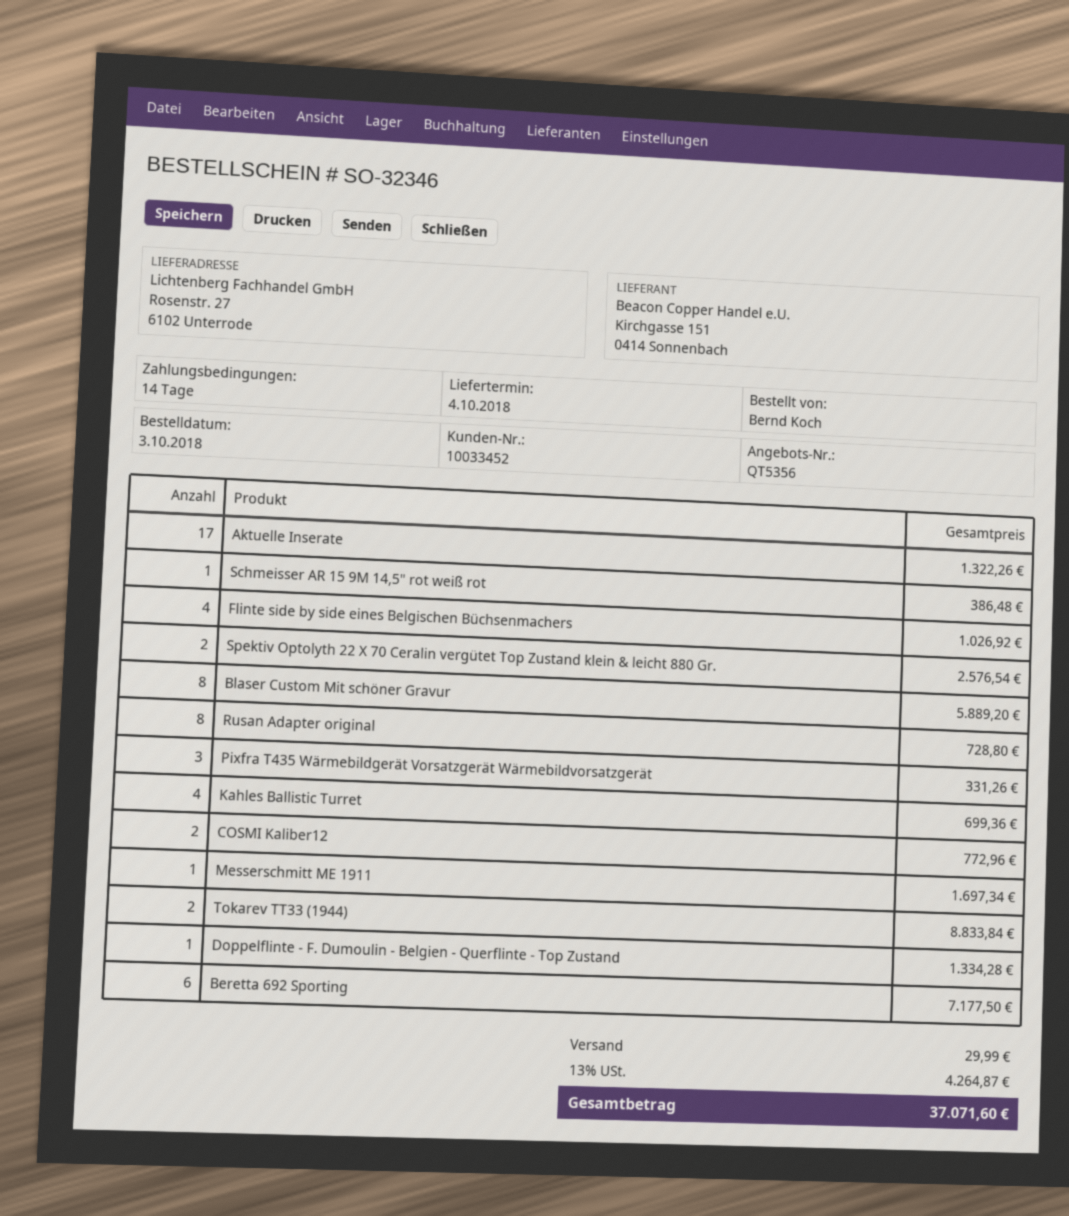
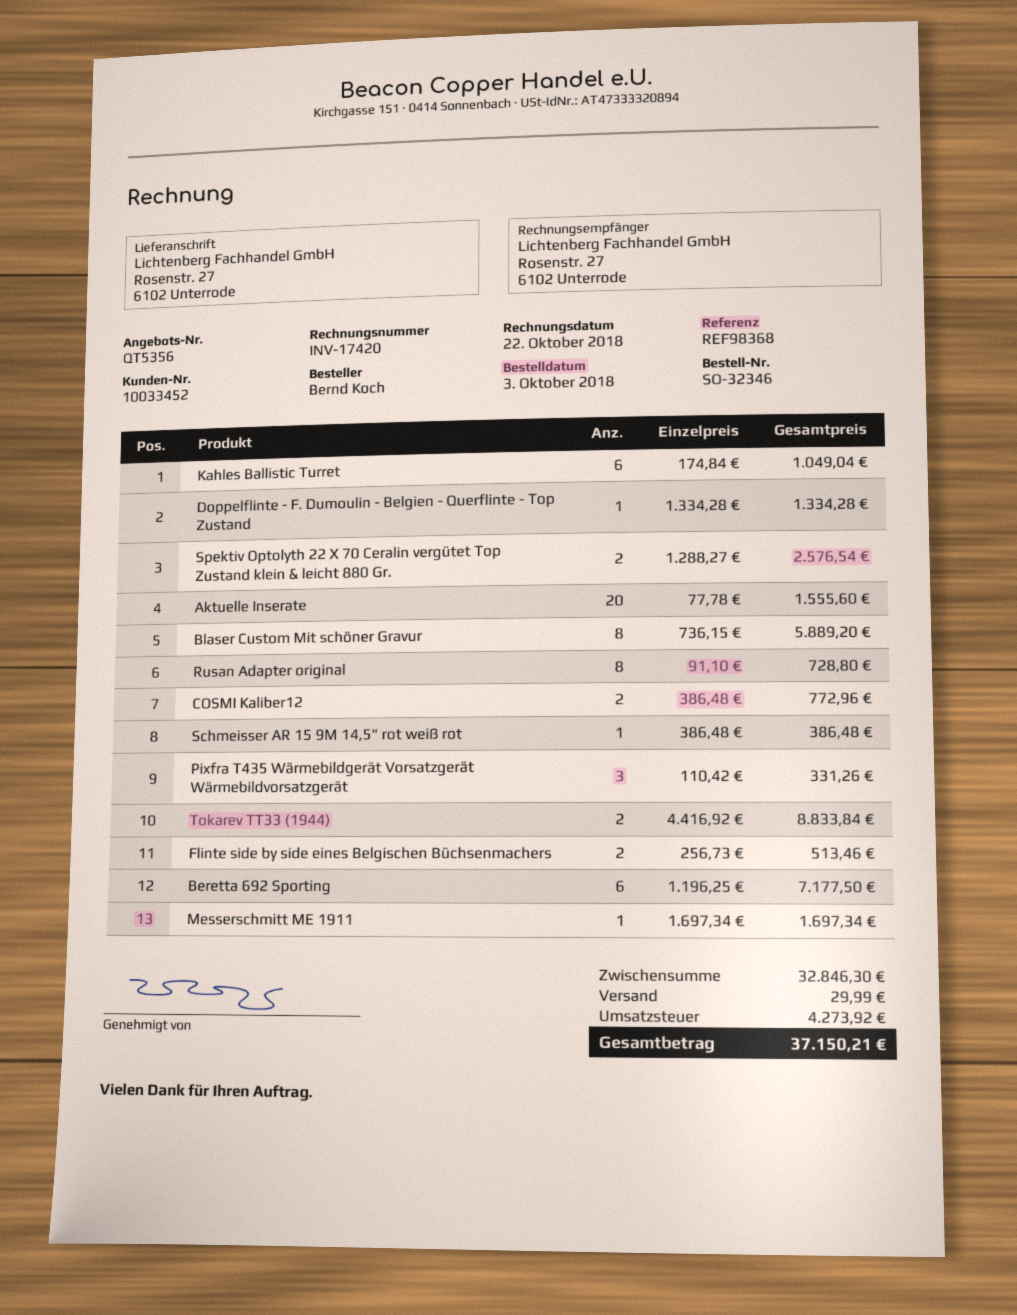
Aktuelle Inserate: 17 for 1322.26 -> 20 for 1555.60
Flinte side by side eines Belgischen Büchsenmachers: 4 for 1026.92 -> 2 for 513.46
Kahles Ballistic Turret: 4 for 699.36 -> 6 for 1049.04
tax: 4264.87 -> 4273.92
total: 37071.60 -> 37150.21

